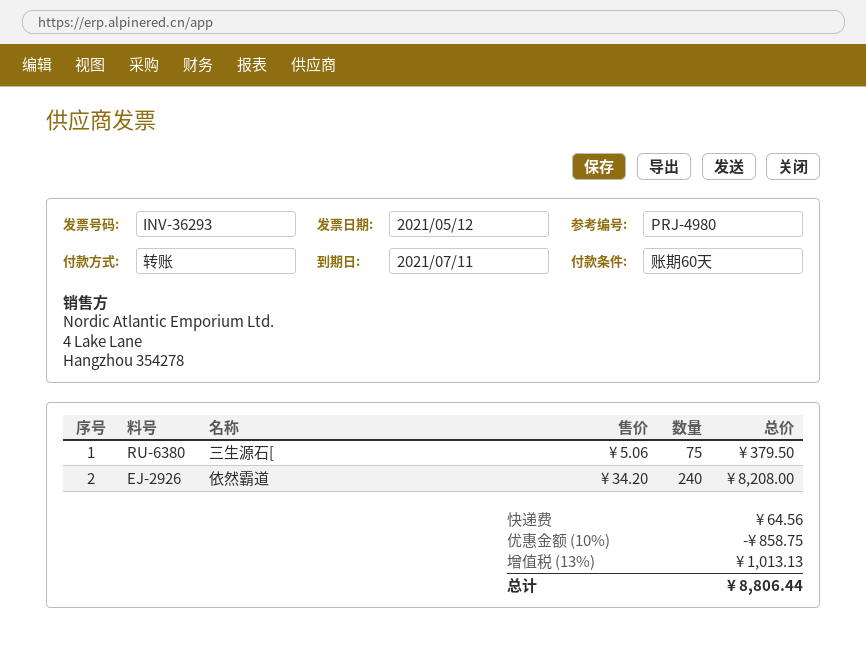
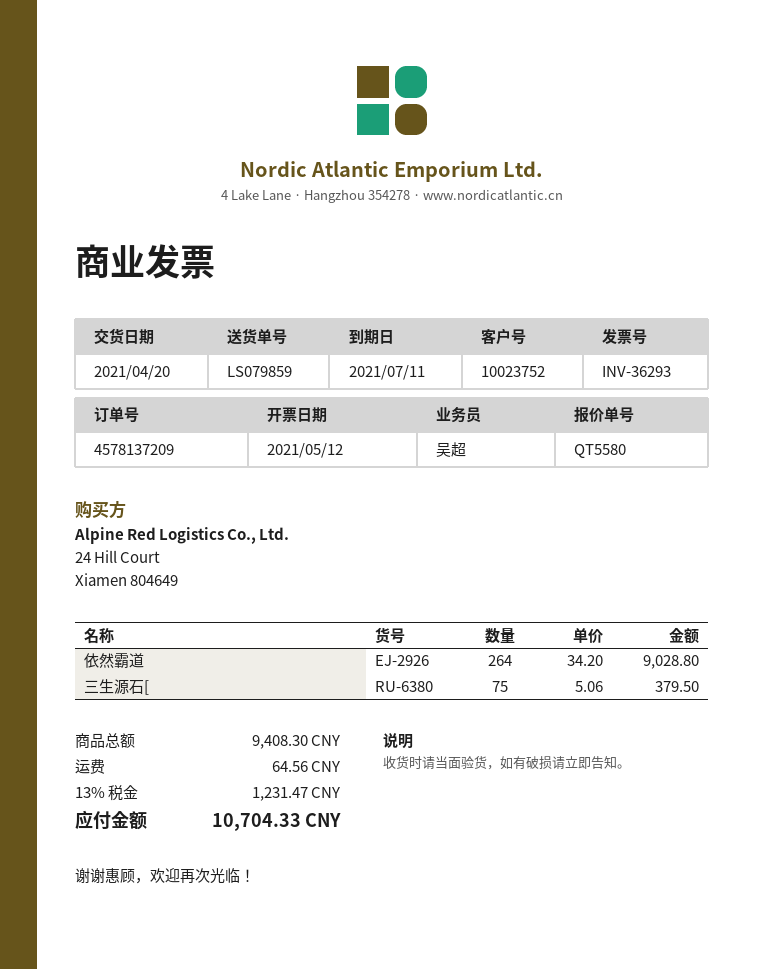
依然霸道: 240 x 34.20 = 8208.00 -> 264 x 34.20 = 9028.80
discount: 10% = 858.75 -> none
tax: 13% = 1013.13 -> 13% = 1231.47
total: 8806.44 -> 10704.33

